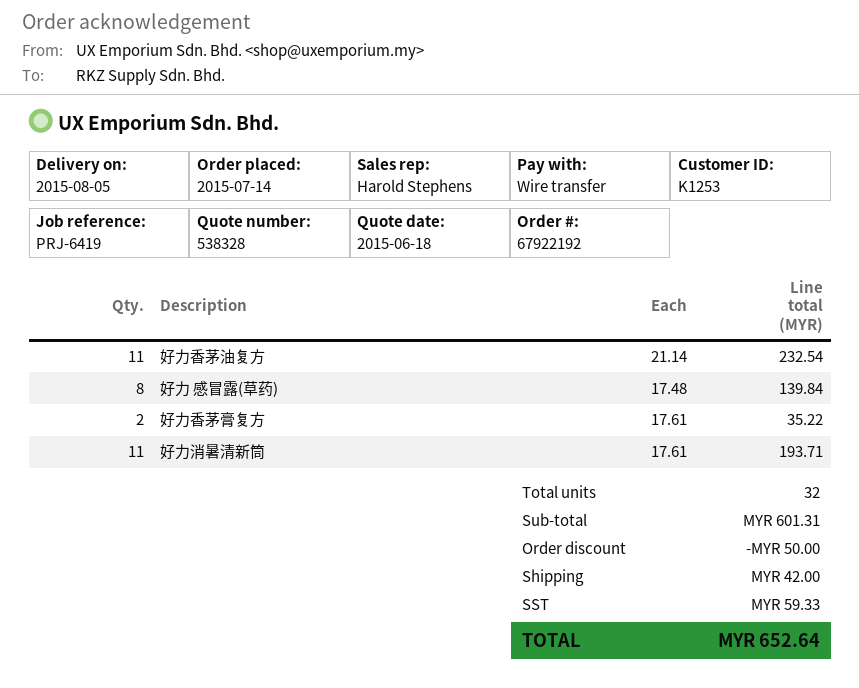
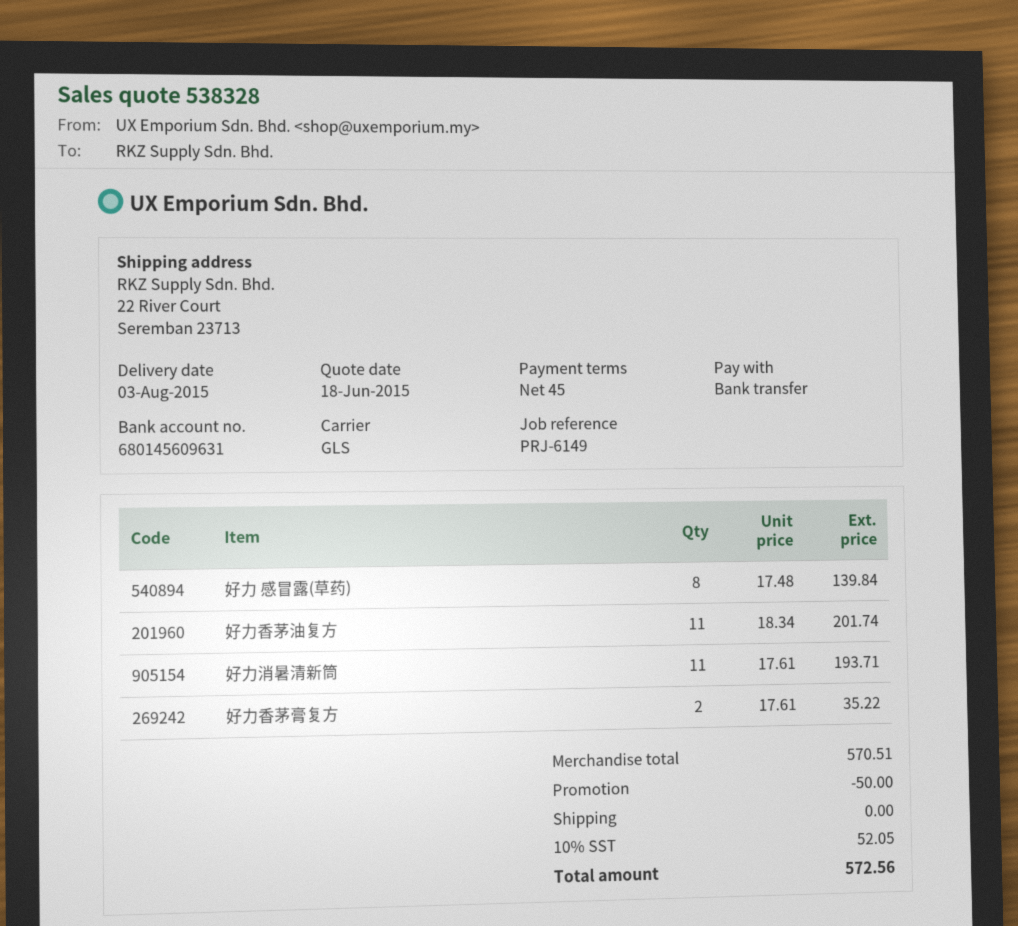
delivery date: 2015-08-05 -> 2015-08-03
reference: PRJ-6419 -> PRJ-6149
好力香茅油复方: 11 x 21.14 = 232.54 -> 11 x 18.34 = 201.74
subtotal: 601.31 -> 570.51
shipping: 42.00 -> 0.00
tax: 59.33 -> 52.05
total: 652.64 -> 572.56

